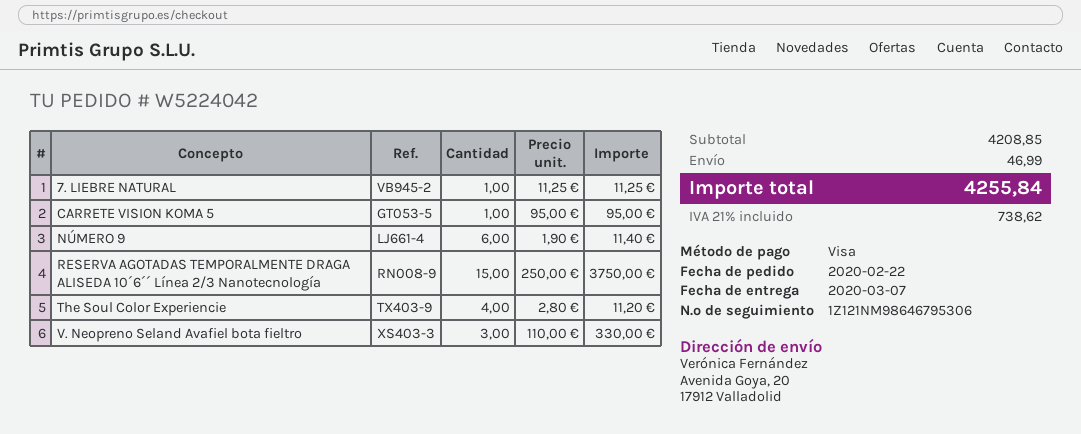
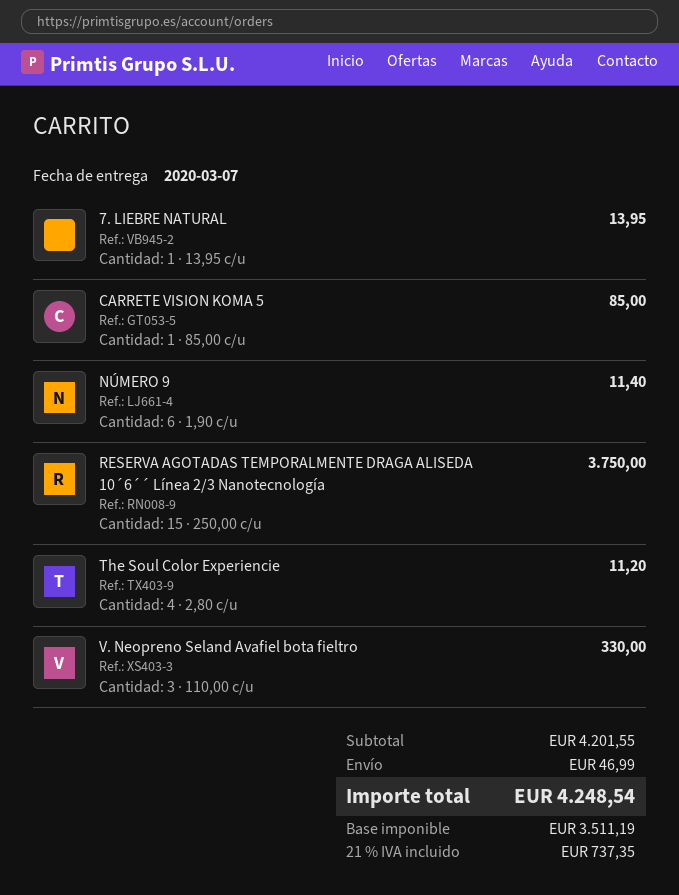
7. LIEBRE NATURAL: 1 x 11.25 = 11.25 -> 1 x 13.95 = 13.95
CARRETE VISION KOMA 5: 1 x 95.00 = 95.00 -> 1 x 85.00 = 85.00
subtotal: 4208.85 -> 4201.55
tax: 21% = 738.62 -> 21% = 737.35
total: 4255.84 -> 4248.54

